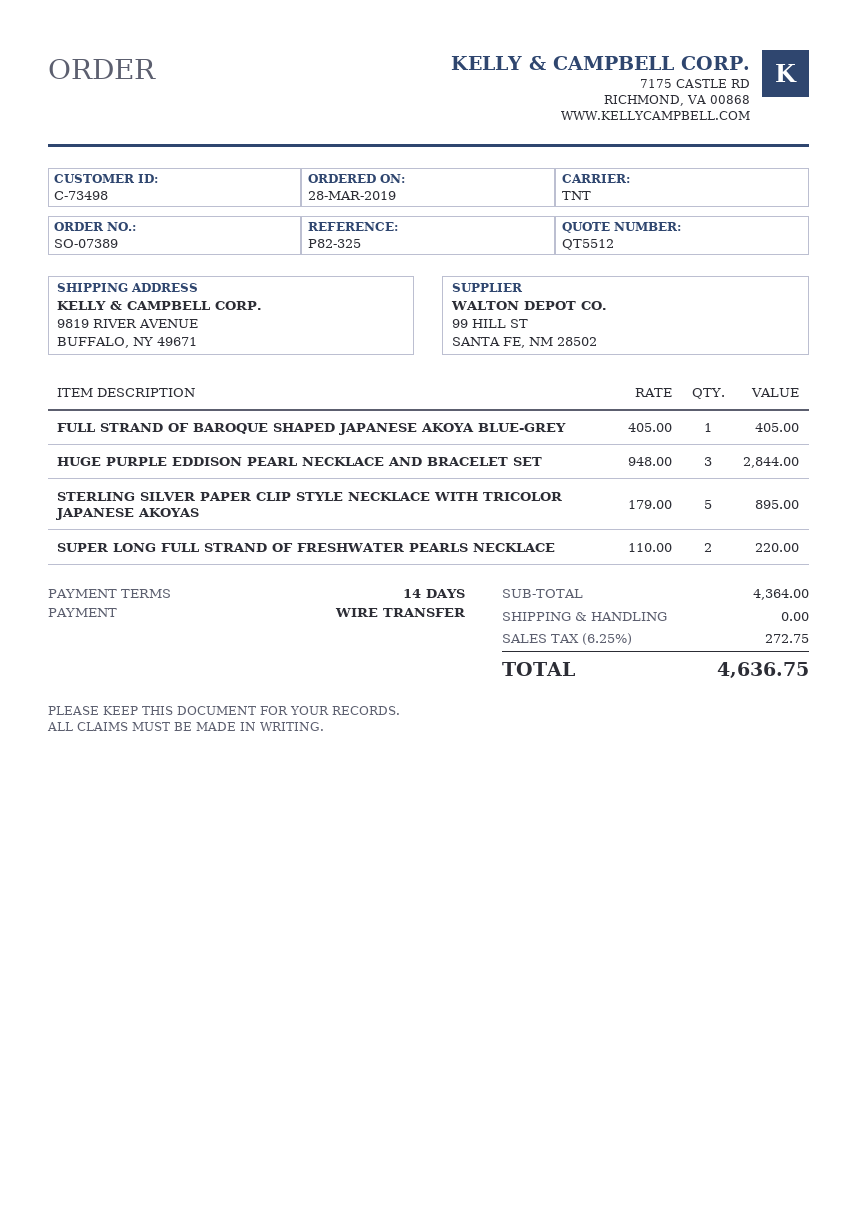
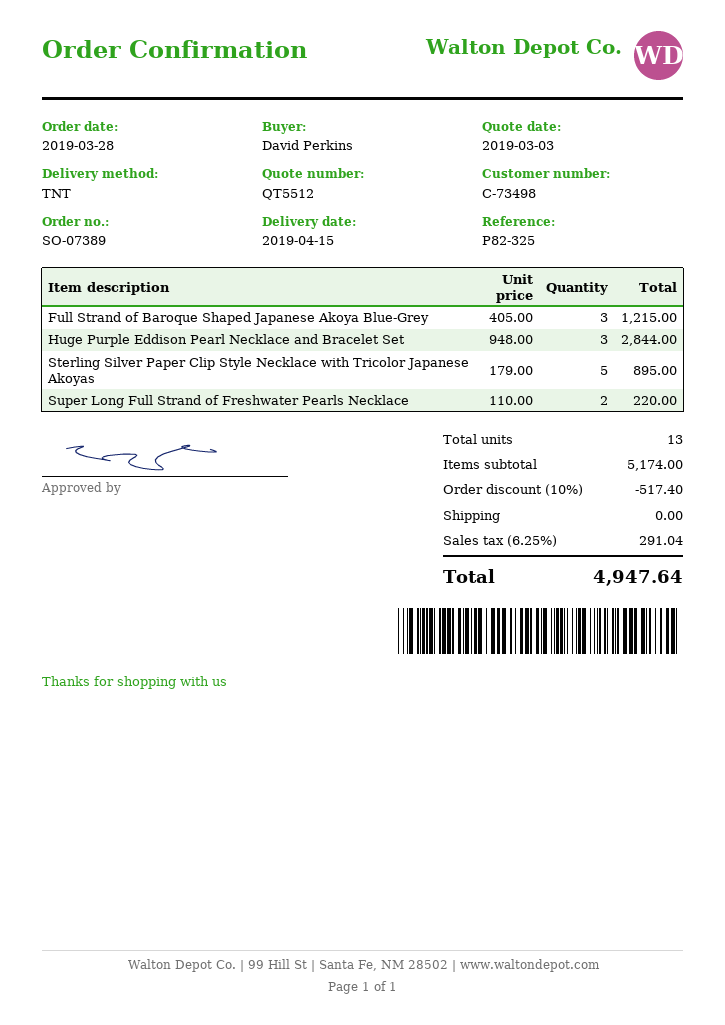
FULL STRAND OF BAROQUE SHAPED JAPANESE AKOYA BLUE-GREY: 1 x 405.00 = 405.00 -> 3 x 405.00 = 1215.00
subtotal: 4364.00 -> 5174.00
discount: none -> 10% = 517.40
tax: 6.25% = 272.75 -> 6.25% = 291.04
total: 4636.75 -> 4947.64

